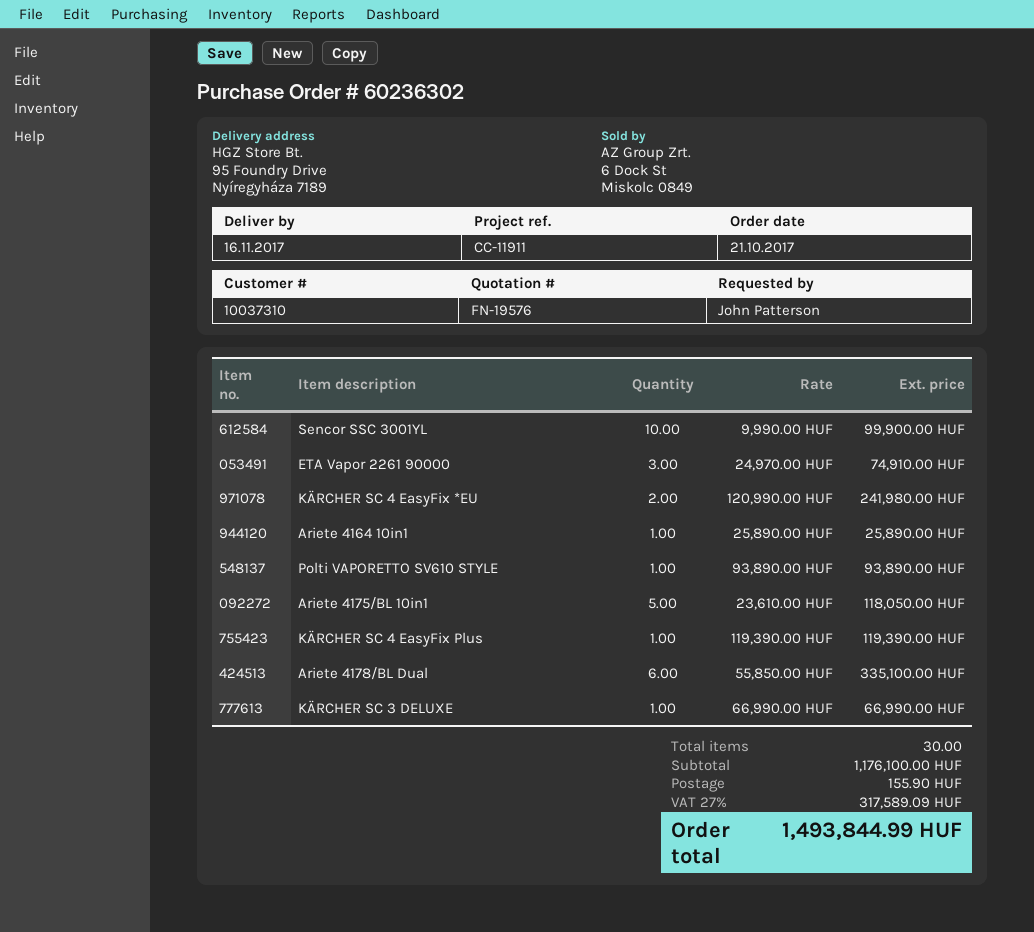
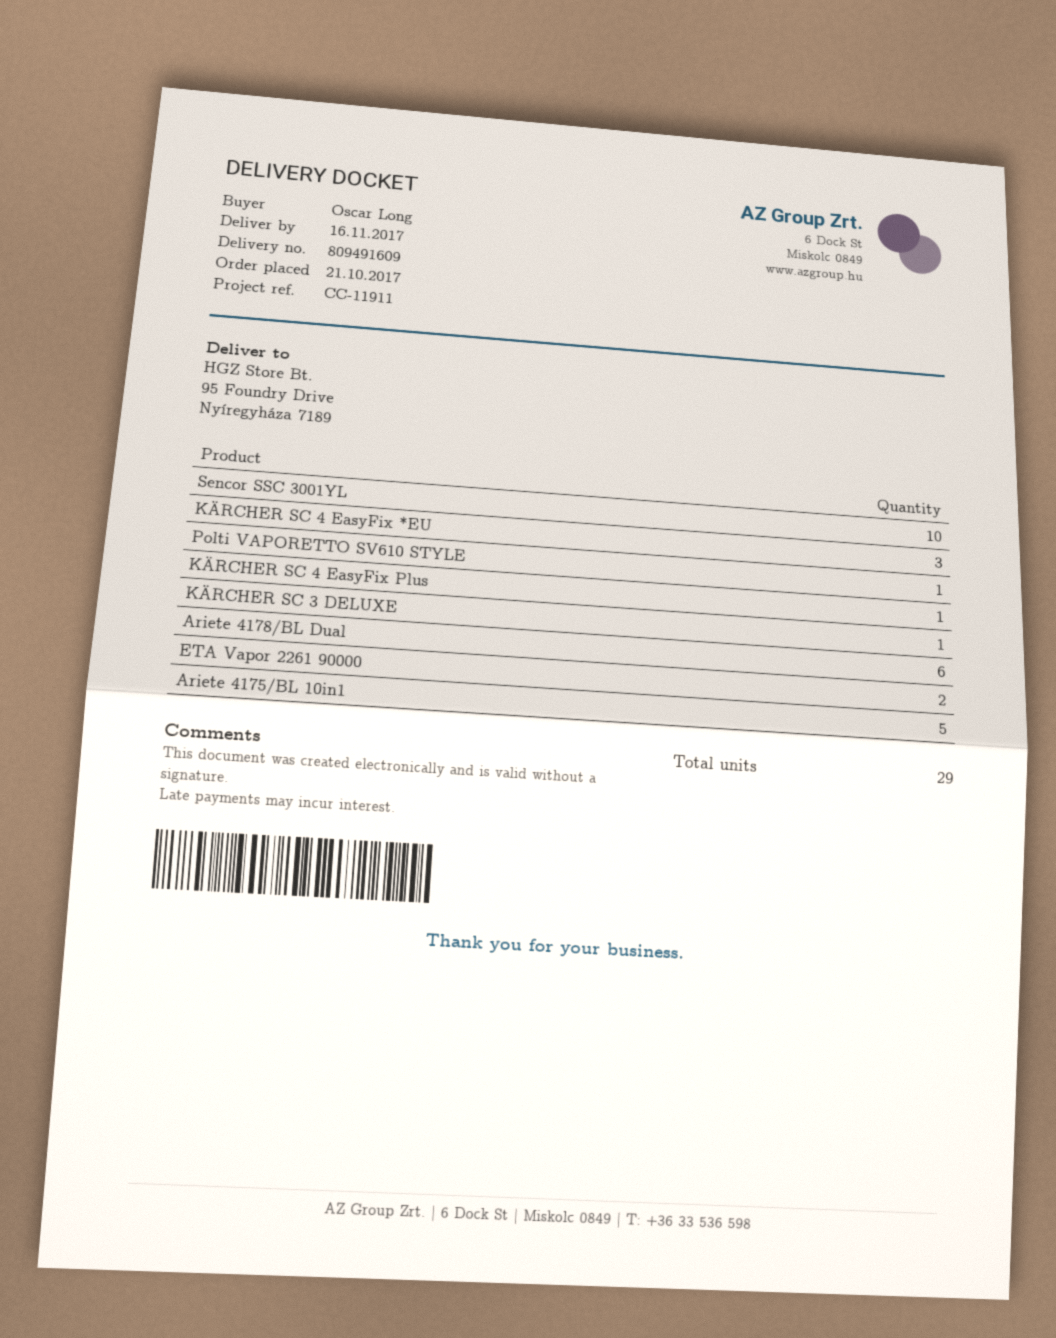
ordered by: John Patterson -> Oscar Long
ETA Vapor 2261 90000: 3 -> 2
KÄRCHER SC 4 EasyFix *EU: 2 -> 3
Ariete 4164 10in1: 1 -> none
total quantity: 30 -> 29

